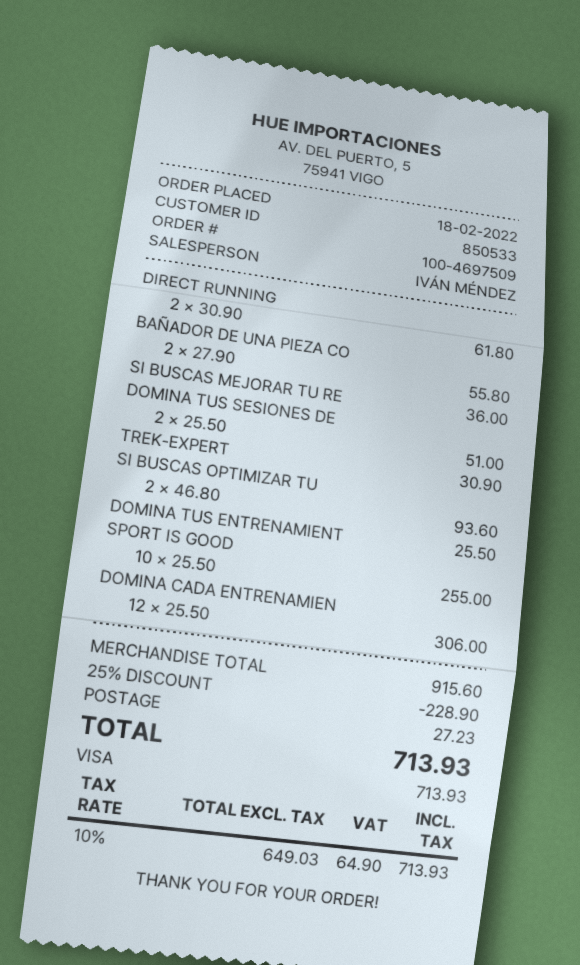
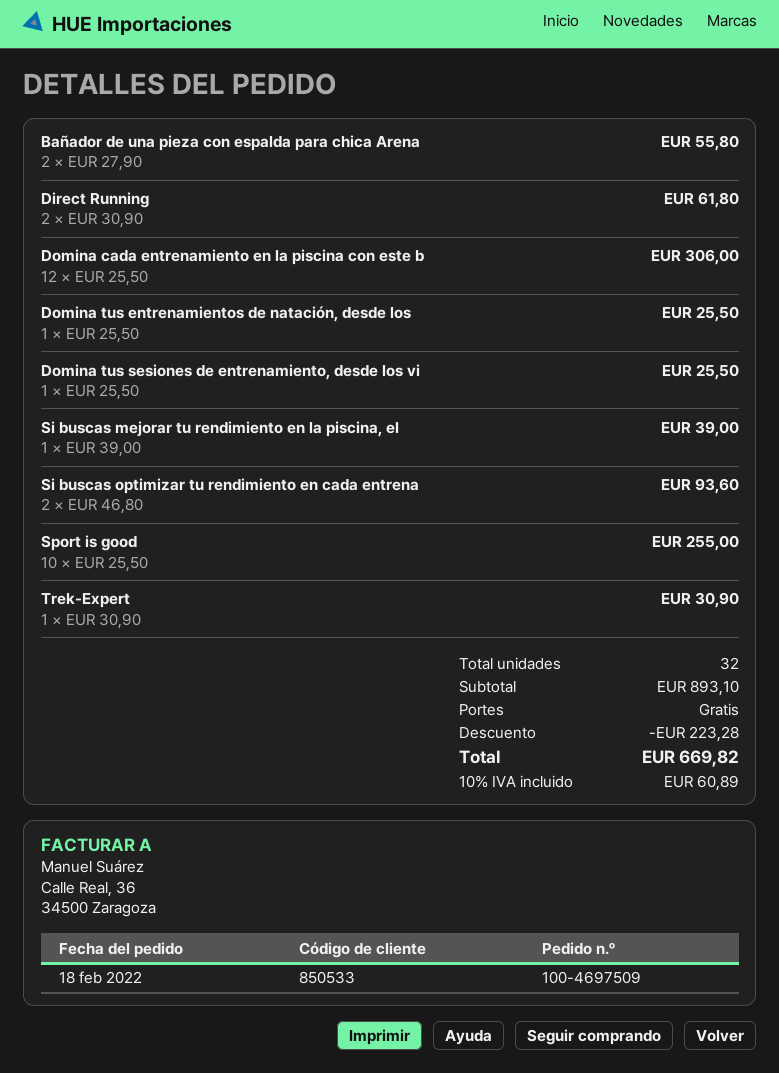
SI BUSCAS MEJORAR TU RE: 1 x 36.00 = 36.00 -> 1 x 39.00 = 39.00
DOMINA TUS SESIONES DE: 2 x 25.50 = 51.00 -> 1 x 25.50 = 25.50
subtotal: 915.60 -> 893.10
discount: 228.90 -> 223.28
shipping: 27.23 -> 0.00
tax: 10% = 64.90 -> 10% = 60.89
total: 713.93 -> 669.82

